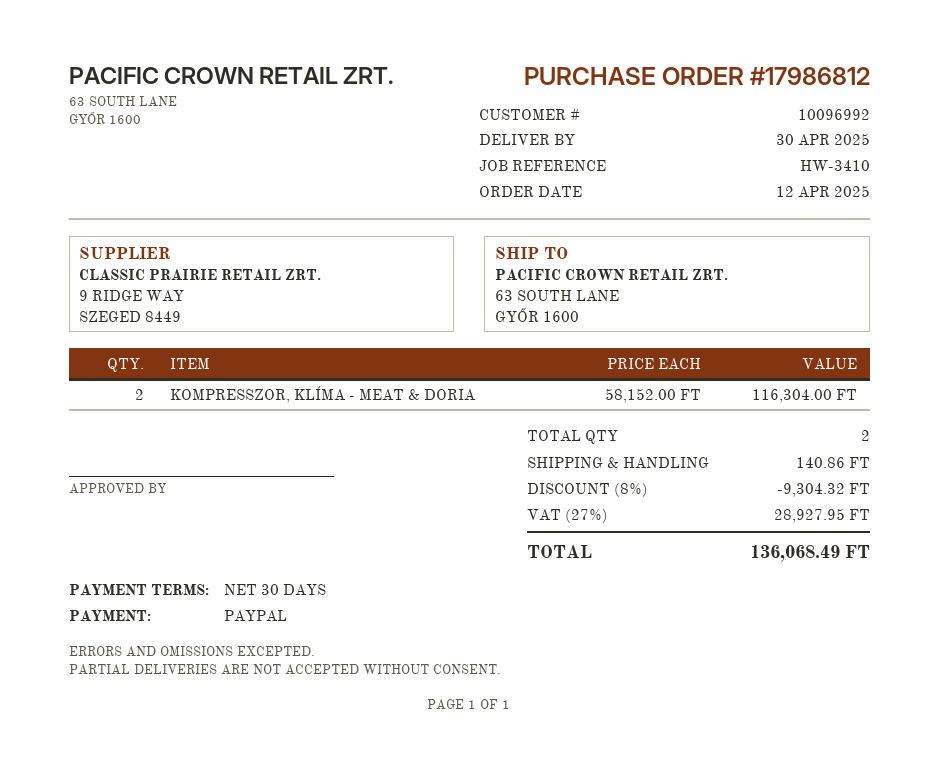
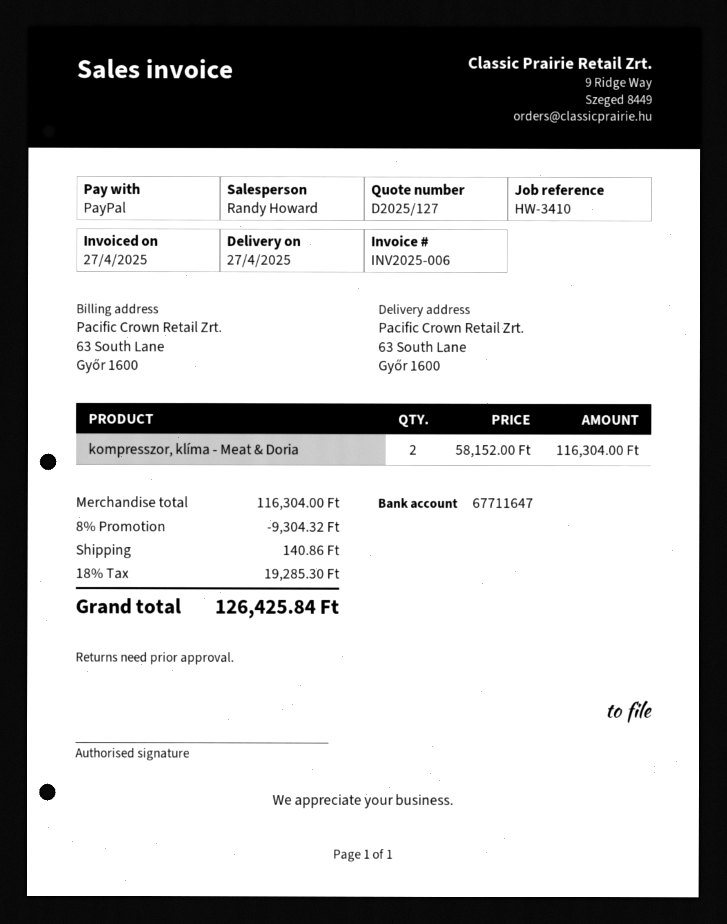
delivery date: 2025-04-30 -> 2025-04-27
tax: 27% = 28927.95 -> 18% = 19285.30
total: 136068.49 -> 126425.84

